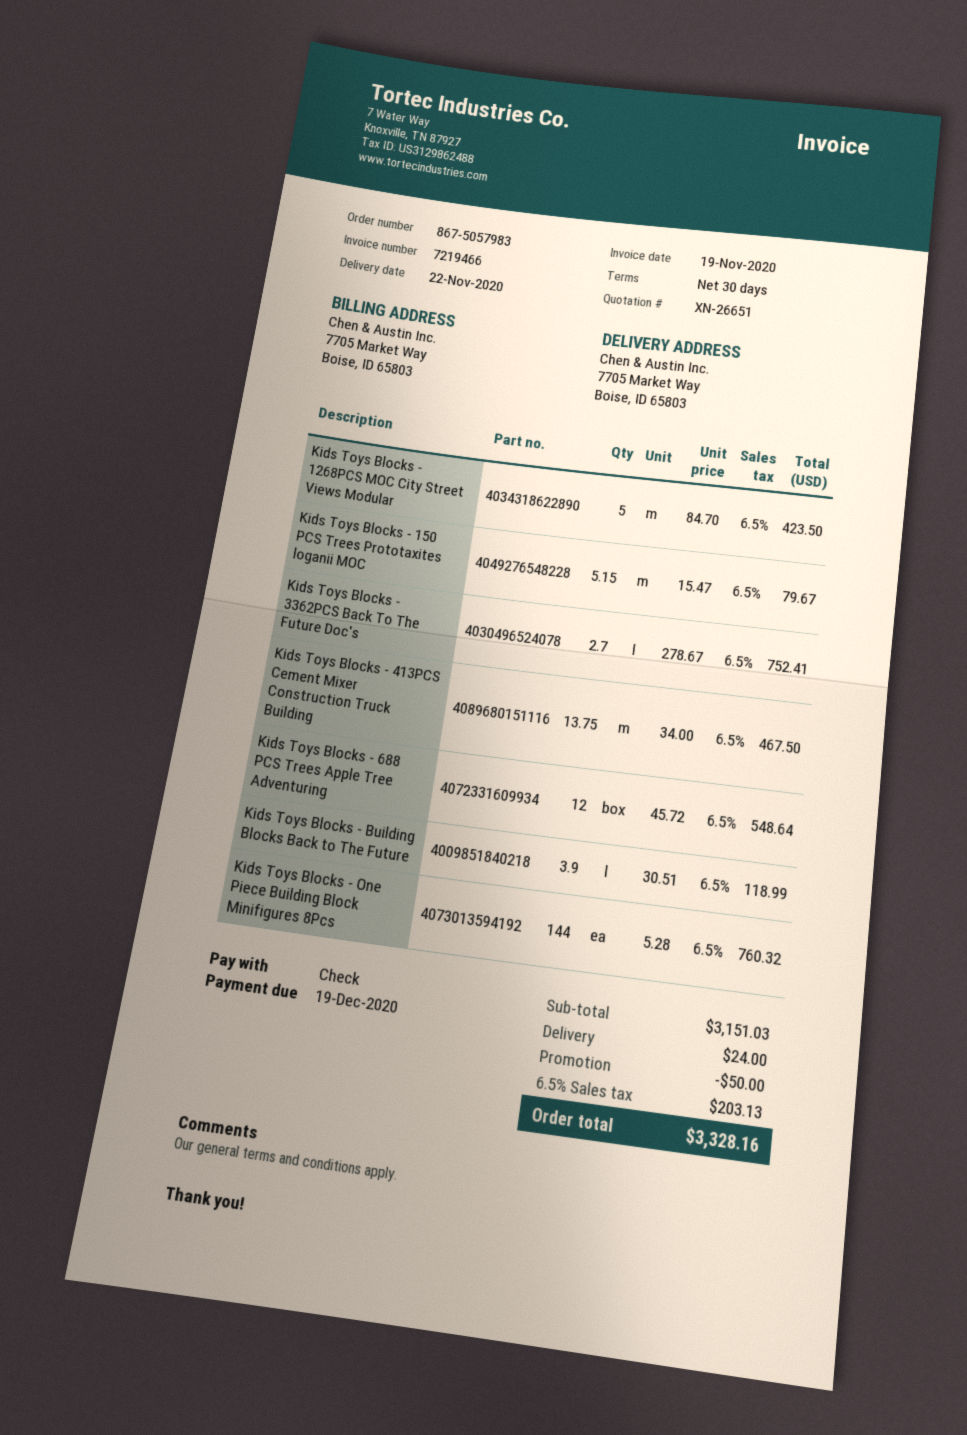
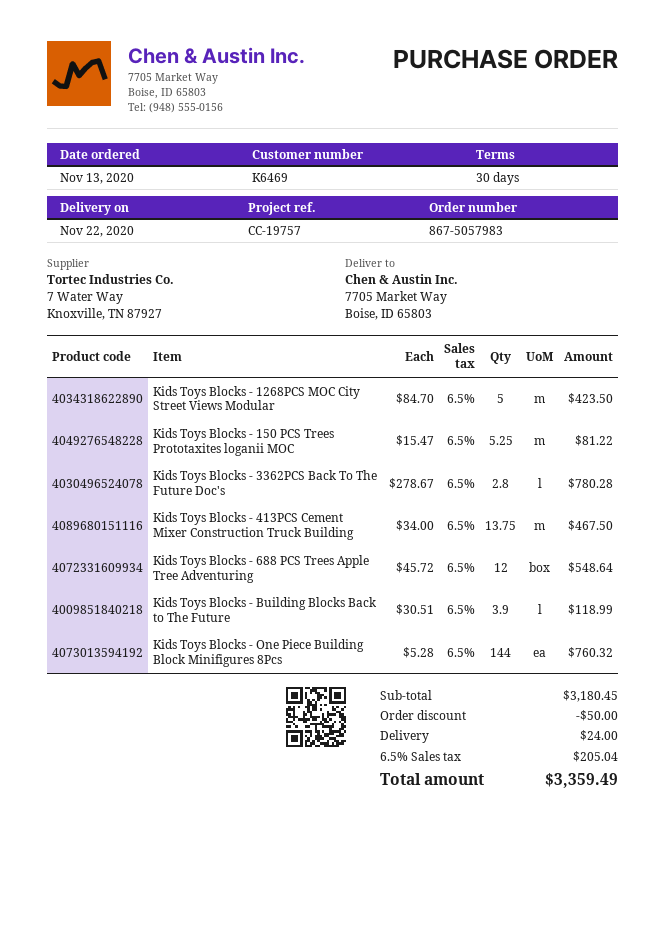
Kids Toys Blocks - 150 PCS Trees Prototaxites loganii MOC: 5.15 x 15.47 = 79.67 -> 5.25 x 15.47 = 81.22
Kids Toys Blocks - 3362PCS Back To The Future Doc's: 2.7 x 278.67 = 752.41 -> 2.8 x 278.67 = 780.28
subtotal: 3151.03 -> 3180.45
tax: 6.5% = 203.13 -> 6.5% = 205.04
total: 3328.16 -> 3359.49

